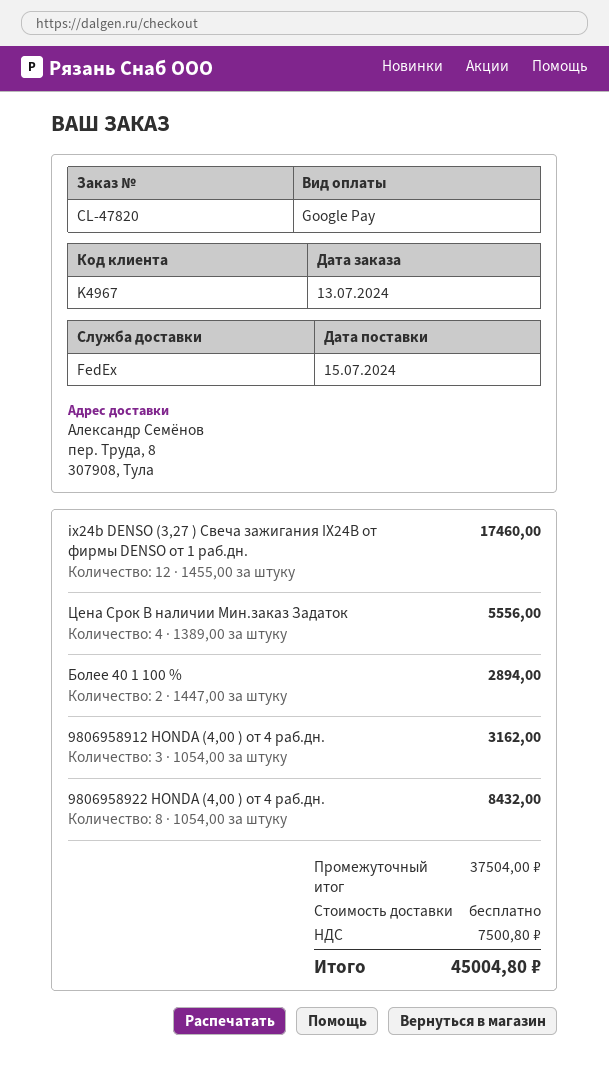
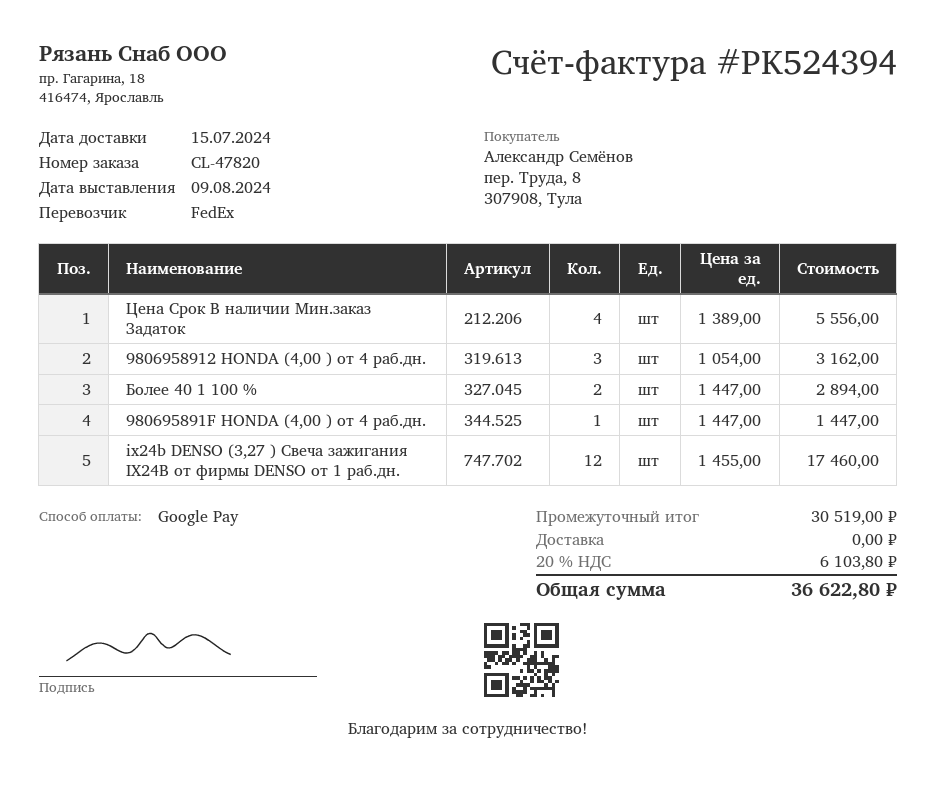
9806958922 HONDA (4,00 ) от 4 раб.дн.: 8 x 1054.00 = 8432.00 -> none
980695891F HONDA (4,00 ) от 4 раб.дн.: none -> 1 x 1447.00 = 1447.00
subtotal: 37504.00 -> 30519.00
tax: 7500.80 -> 6103.80
total: 45004.80 -> 36622.80

